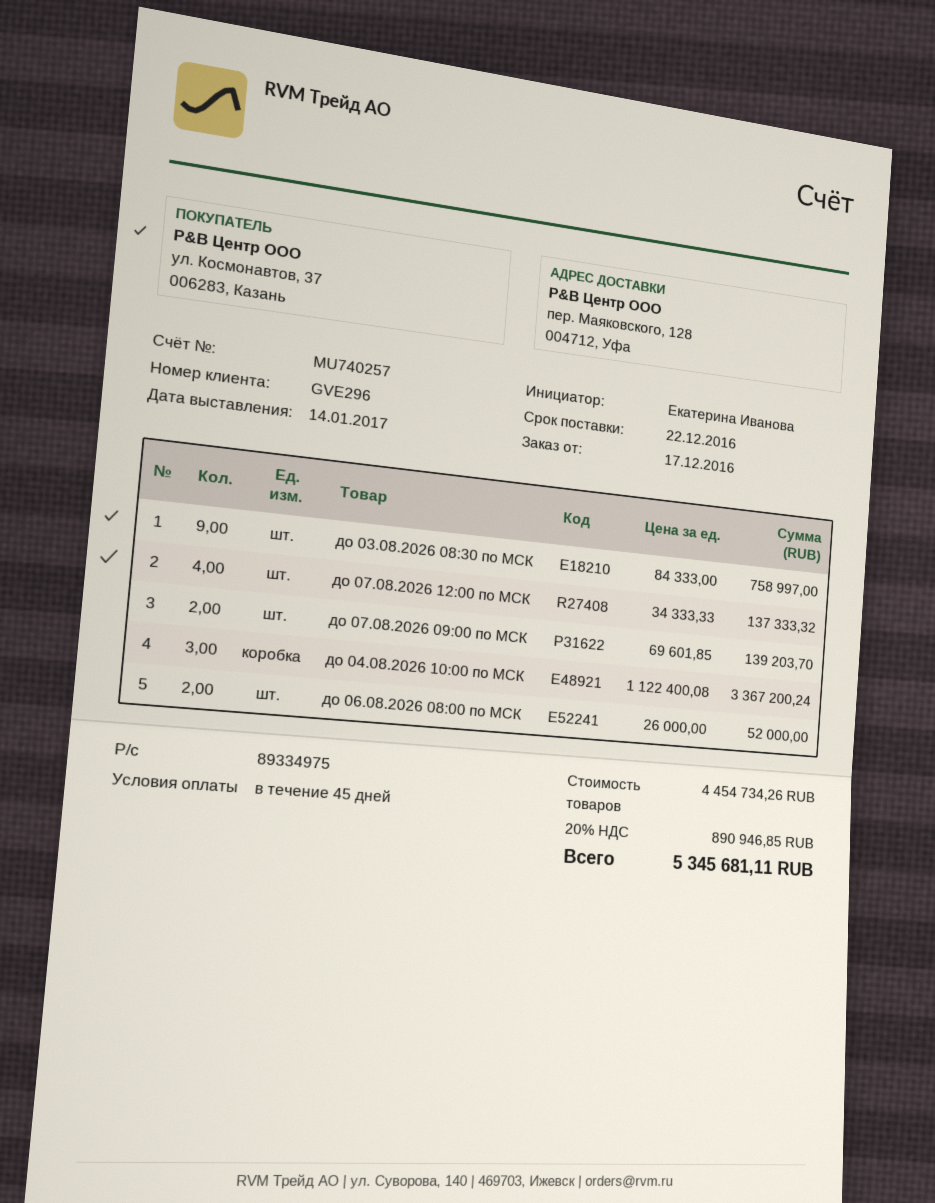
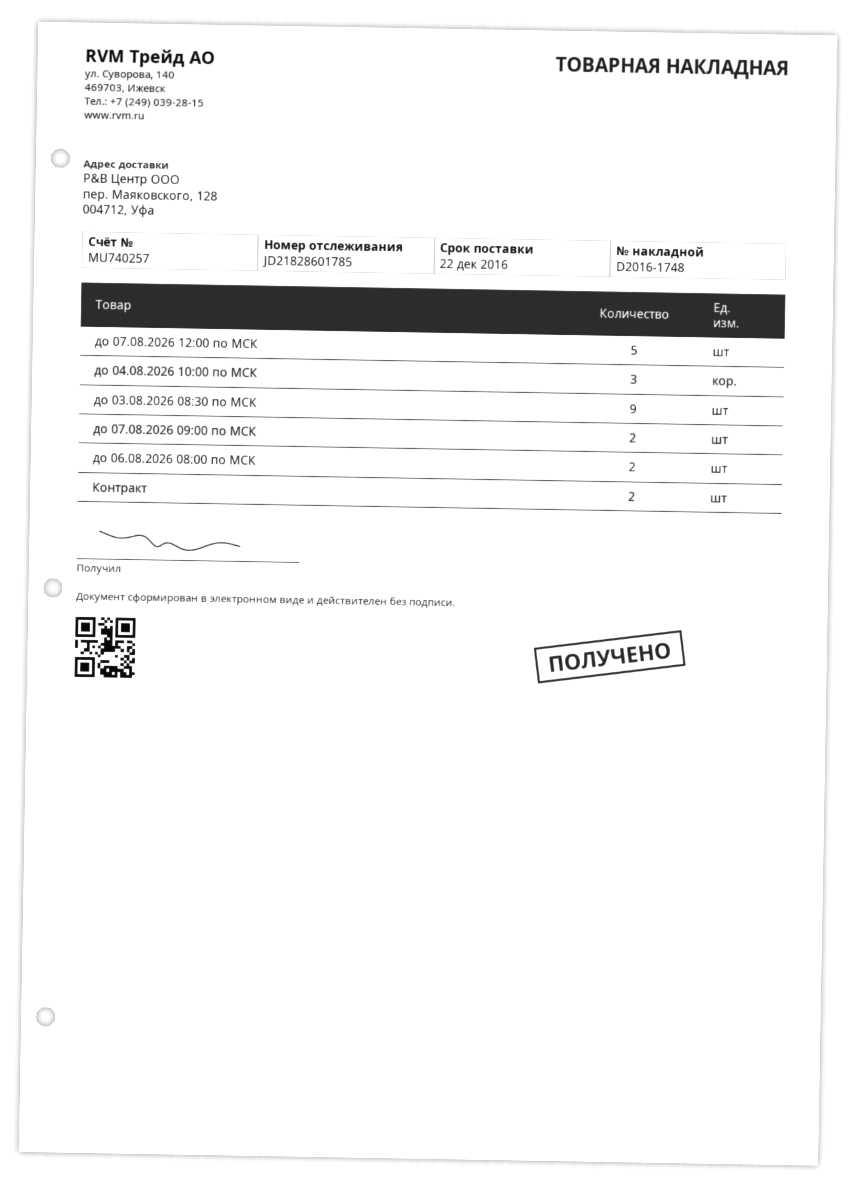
до 07.08.2026 12:00 по МСК: 4 -> 5
Контракт: none -> 2

